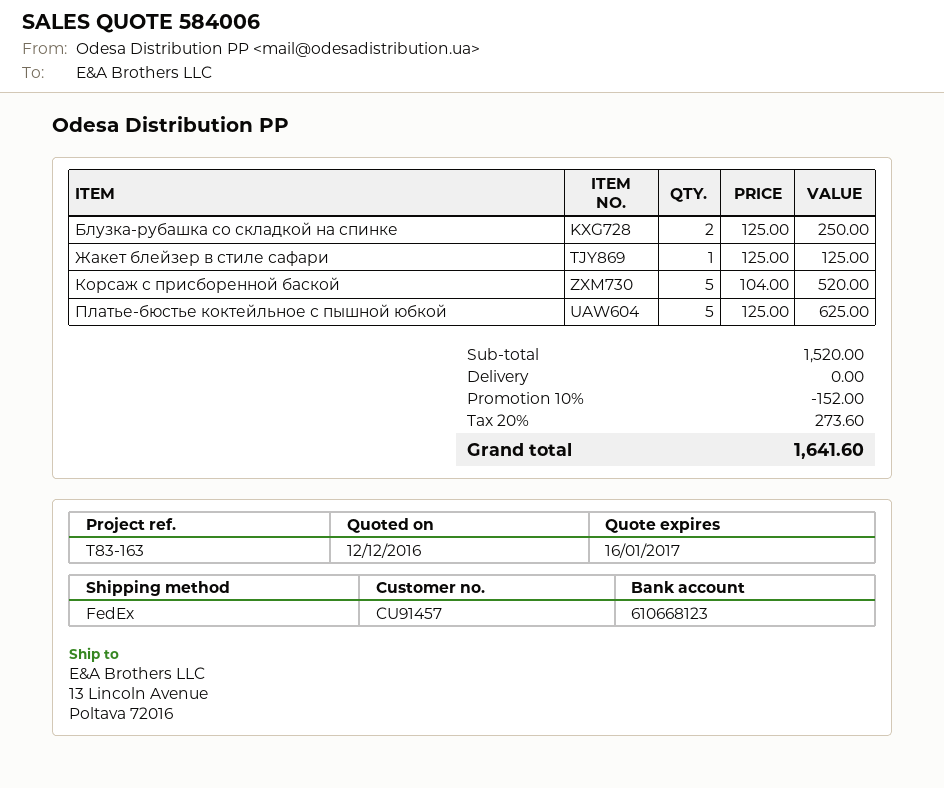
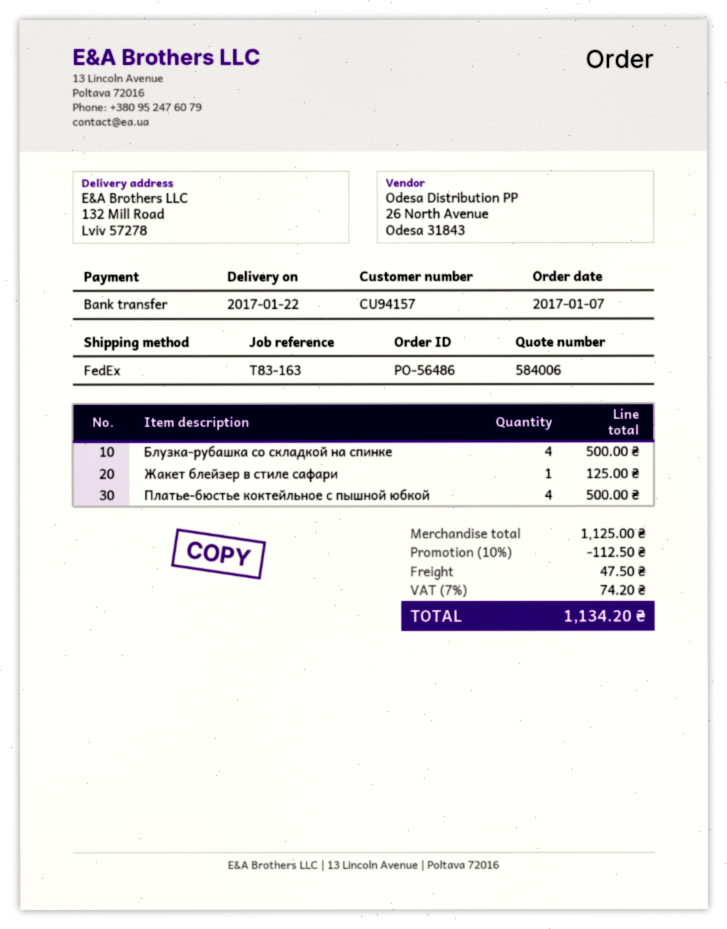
customer number: CU91457 -> CU94157
ship to: 13 Lincoln Avenue, Poltava 72016 -> 132 Mill Road, Lviv 57278
Блузка-рубашка со складкой на спинке: 2 for 250.00 -> 4 for 500.00
Корсаж с присборенной баской: 5 for 520.00 -> none
Платье-бюстье коктейльное с пышной юбкой: 5 for 625.00 -> 4 for 500.00
subtotal: 1520.00 -> 1125.00
discount: 10% = 152.00 -> 10% = 112.50
shipping: 0.00 -> 47.50
tax: 20% = 273.60 -> 7% = 74.20
total: 1641.60 -> 1134.20

